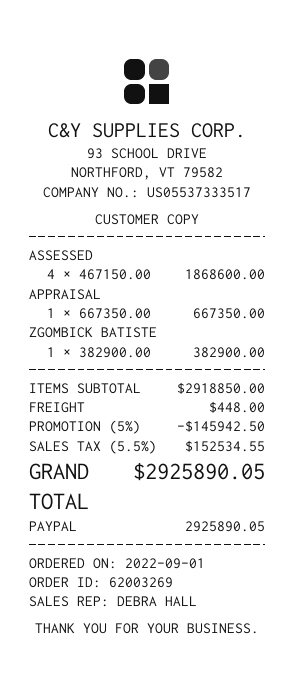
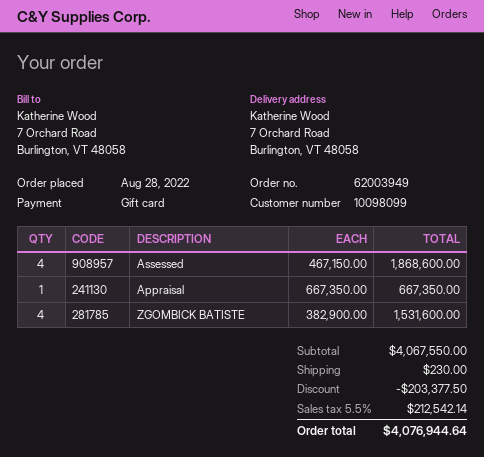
order number: 62003269 -> 62003949
order date: 2022-09-01 -> 2022-08-28
payment method: PayPal -> gift card
ZGOMBICK BATISTE: 1 x 382900.00 = 382900.00 -> 4 x 382900.00 = 1531600.00
subtotal: 2918850.00 -> 4067550.00
discount: 145942.50 -> 203377.50
shipping: 448.00 -> 230.00
tax: 5.5% = 152534.55 -> 5.5% = 212542.14
total: 2925890.05 -> 4076944.64

